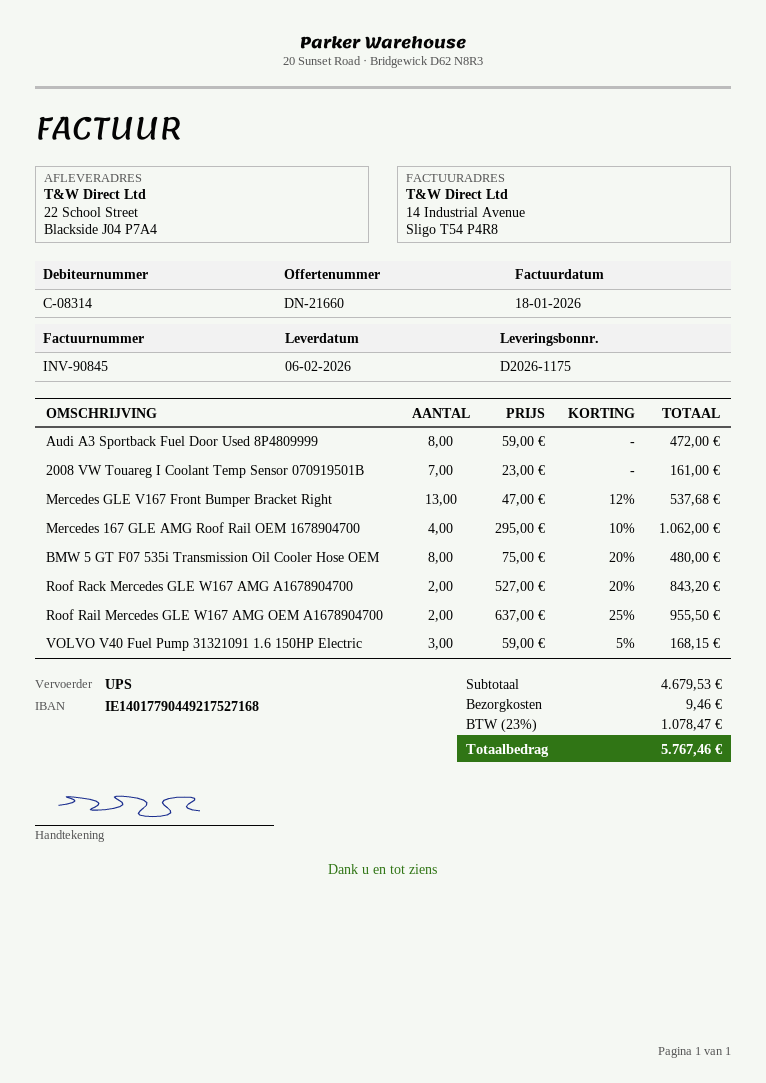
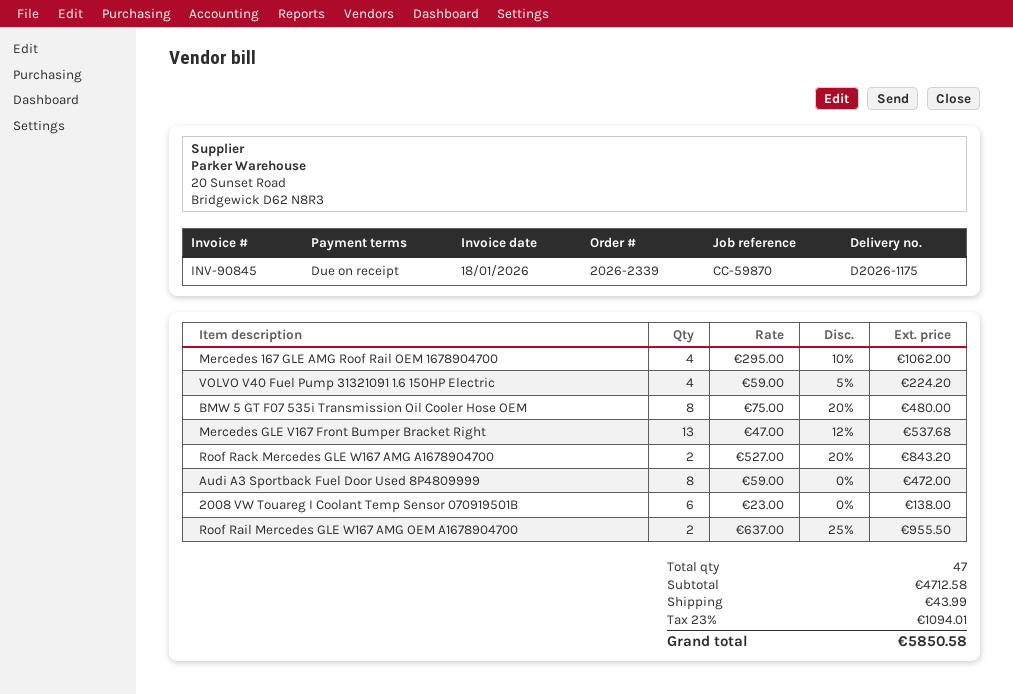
2008 VW Touareg I Coolant Temp Sensor 070919501B: 7 x 23.00 = 161.00 -> 6 x 23.00 = 138.00
VOLVO V40 Fuel Pump 31321091 1.6 150HP Electric: 3 x 59.00 - 5% = 168.15 -> 4 x 59.00 - 5% = 224.20
subtotal: 4679.53 -> 4712.58
shipping: 9.46 -> 43.99
tax: 23% = 1078.47 -> 23% = 1094.01
total: 5767.46 -> 5850.58

